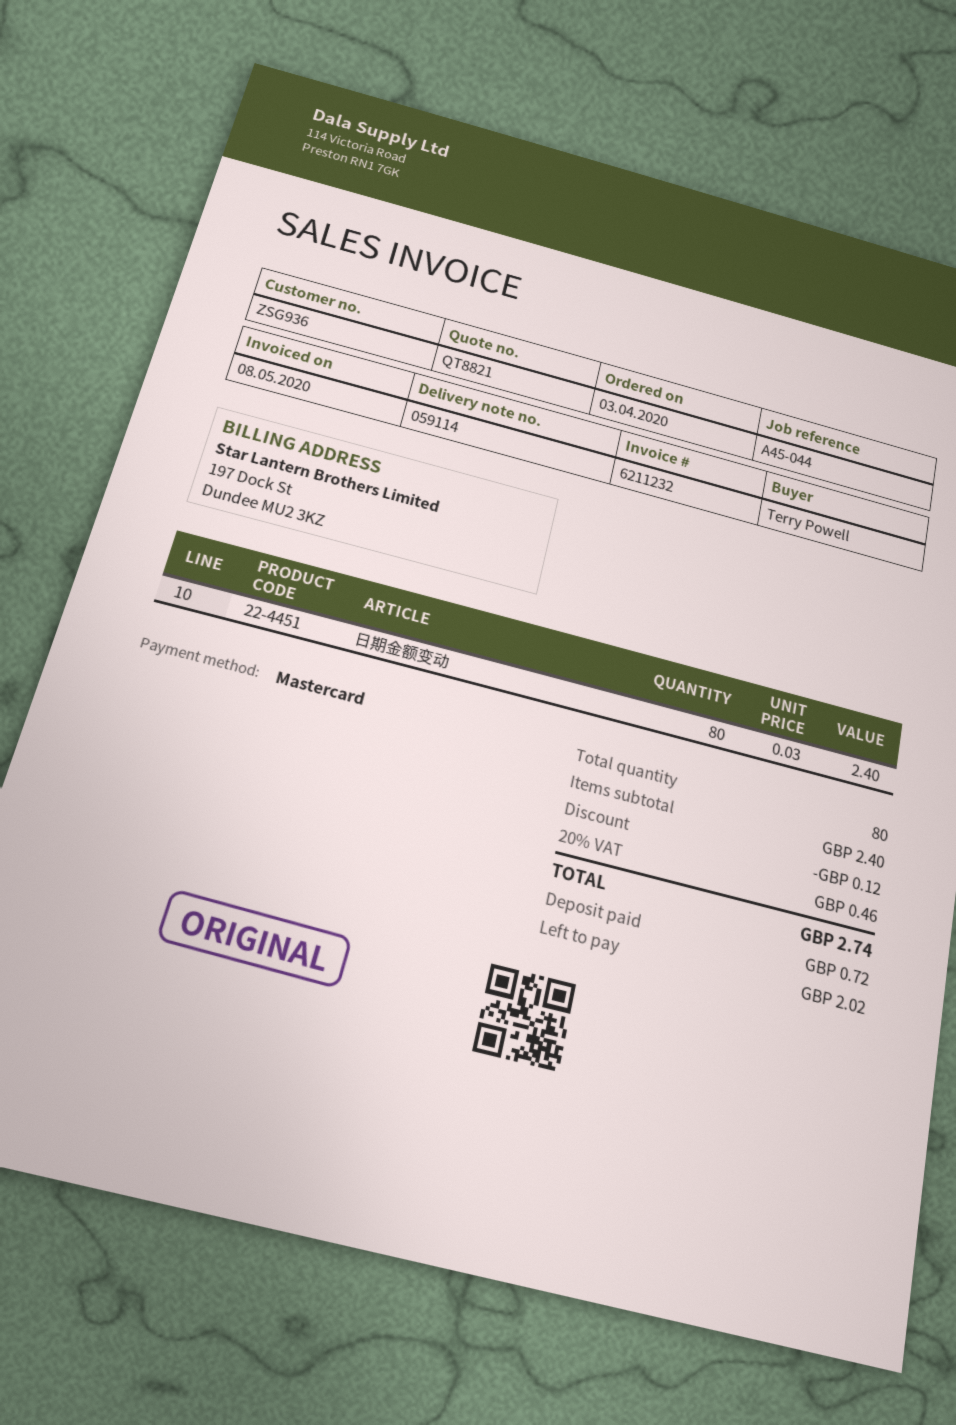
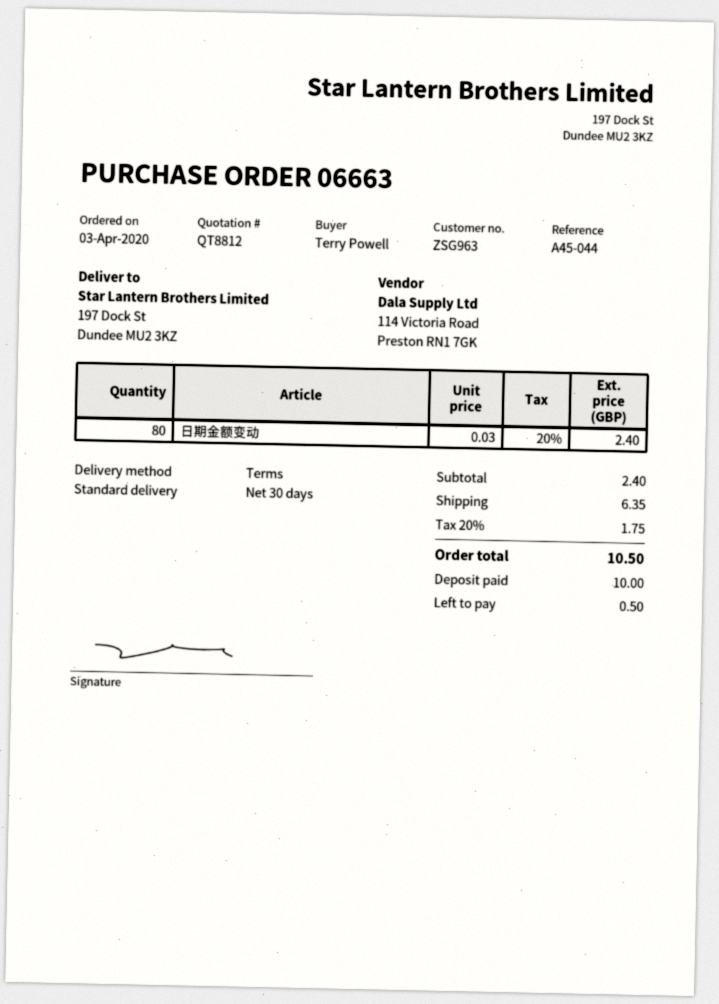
quote number: QT8821 -> QT8812
customer number: ZSG936 -> ZSG963
discount: 0.12 -> none
shipping: none -> 6.35
tax: 20% = 0.46 -> 20% = 1.75
total: 2.74 -> 10.50
deposit: 0.72 -> 10.00
balance: 2.02 -> 0.50

